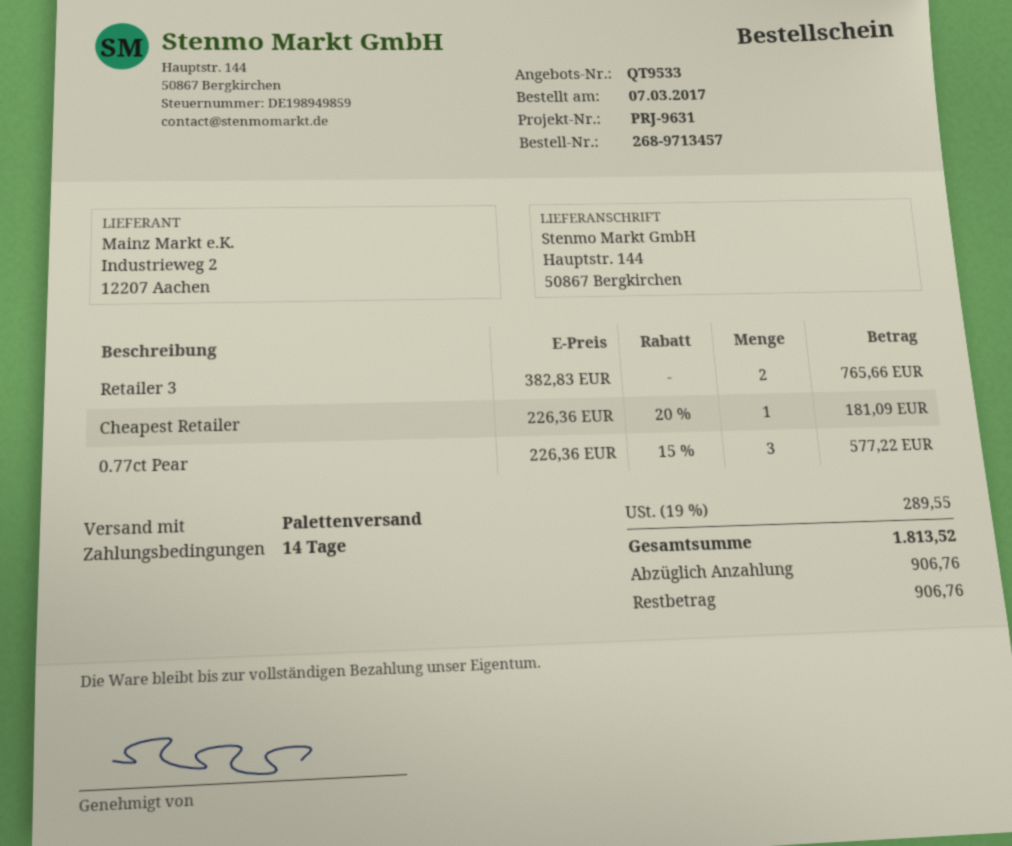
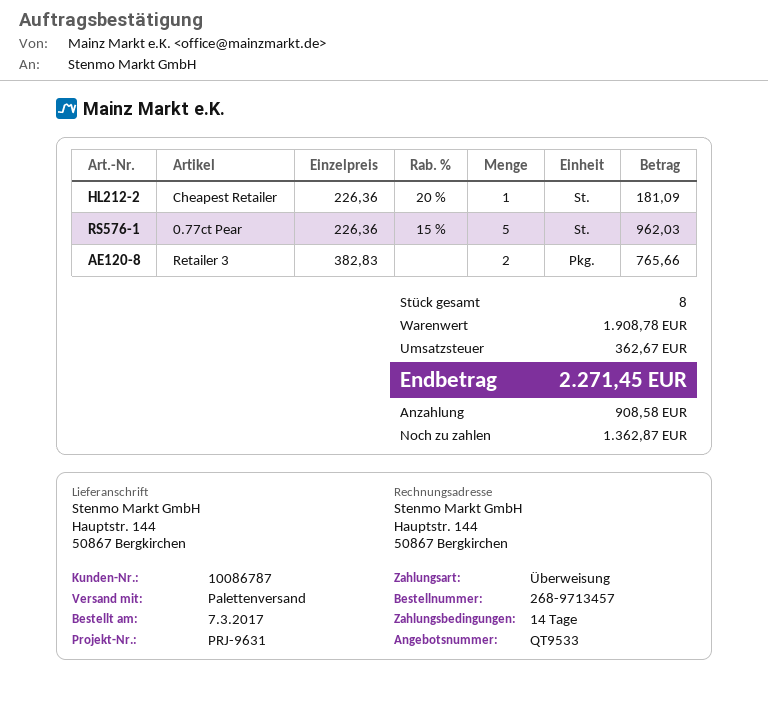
0.77ct Pear: 3 x 226.36 - 15% = 577.22 -> 5 x 226.36 - 15% = 962.03
tax: 289.55 -> 362.67
total: 1813.52 -> 2271.45
deposit: 906.76 -> 908.58
balance: 906.76 -> 1362.87

